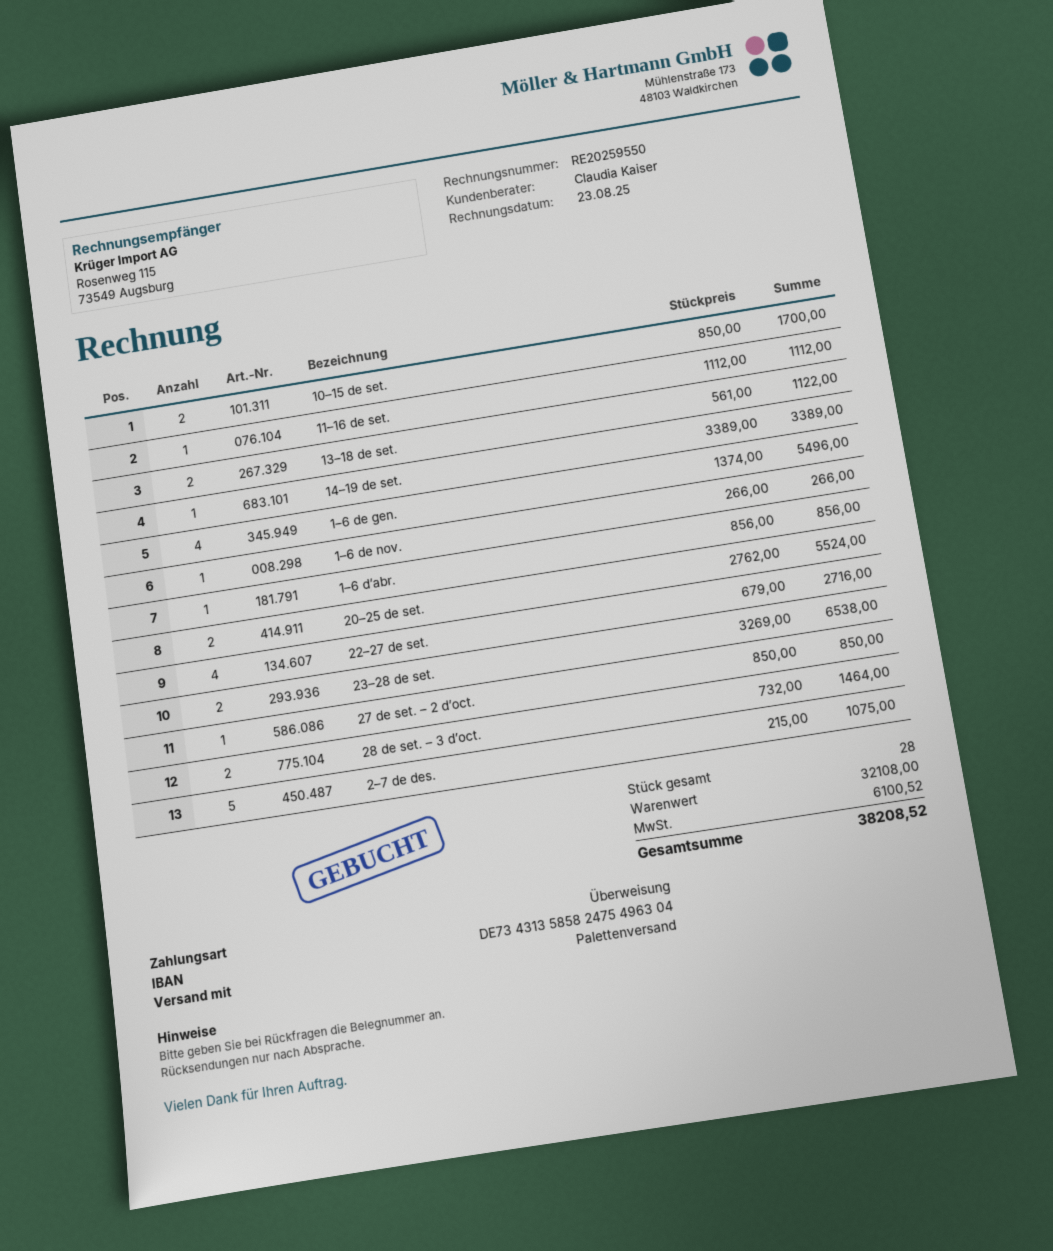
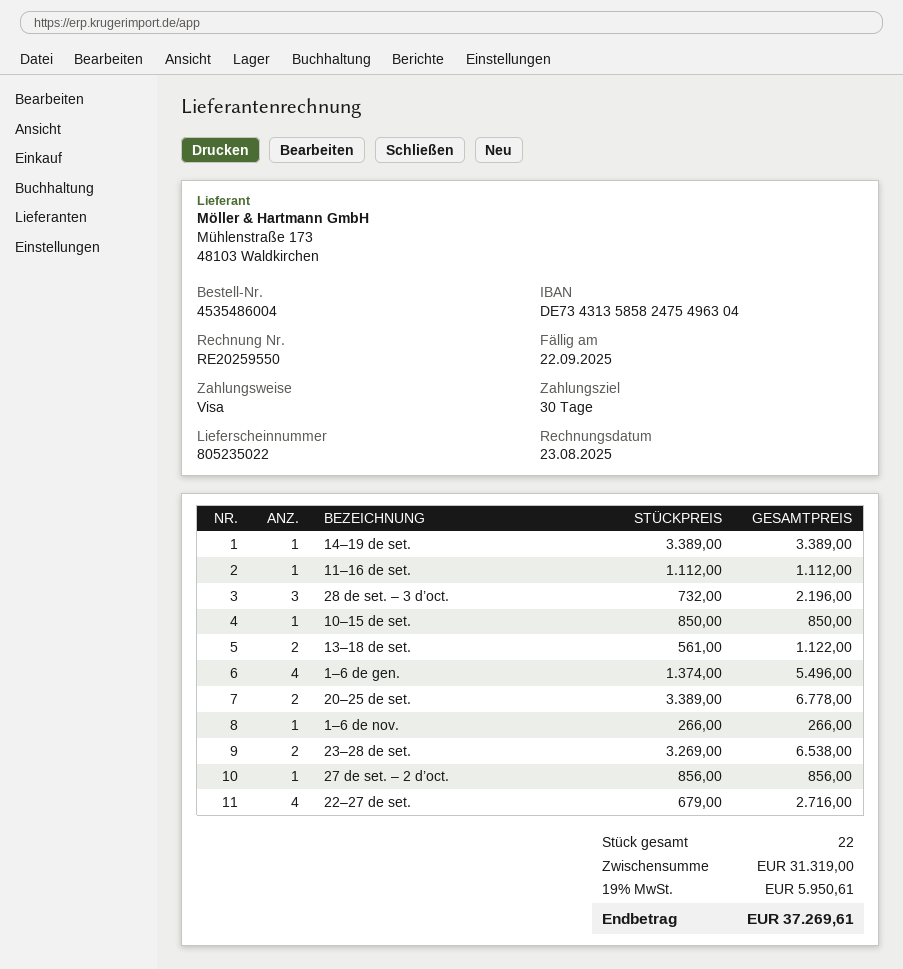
payment method: bank transfer -> Visa
10–15 de set.: 2 x 850.00 = 1700.00 -> 1 x 850.00 = 850.00
1–6 d’abr.: 1 x 856.00 = 856.00 -> none
20–25 de set.: 2 x 2762.00 = 5524.00 -> 2 x 3389.00 = 6778.00
27 de set. – 2 d’oct.: 1 x 850.00 = 850.00 -> 1 x 856.00 = 856.00
28 de set. – 3 d’oct.: 2 x 732.00 = 1464.00 -> 3 x 732.00 = 2196.00
2–7 de des.: 5 x 215.00 = 1075.00 -> none
total quantity: 28 -> 22
subtotal: 32108.00 -> 31319.00
tax: 6100.52 -> 5950.61
total: 38208.52 -> 37269.61

